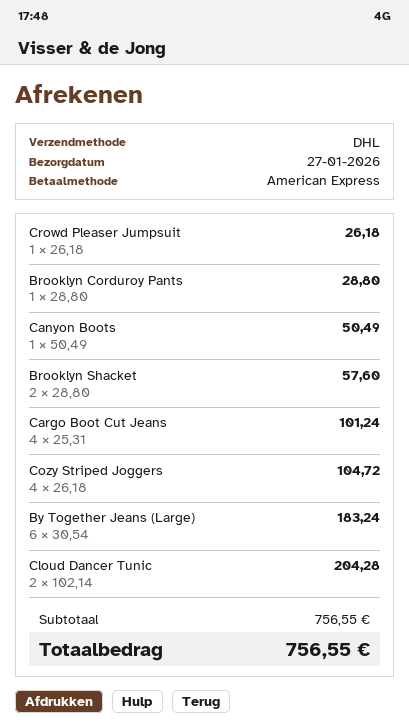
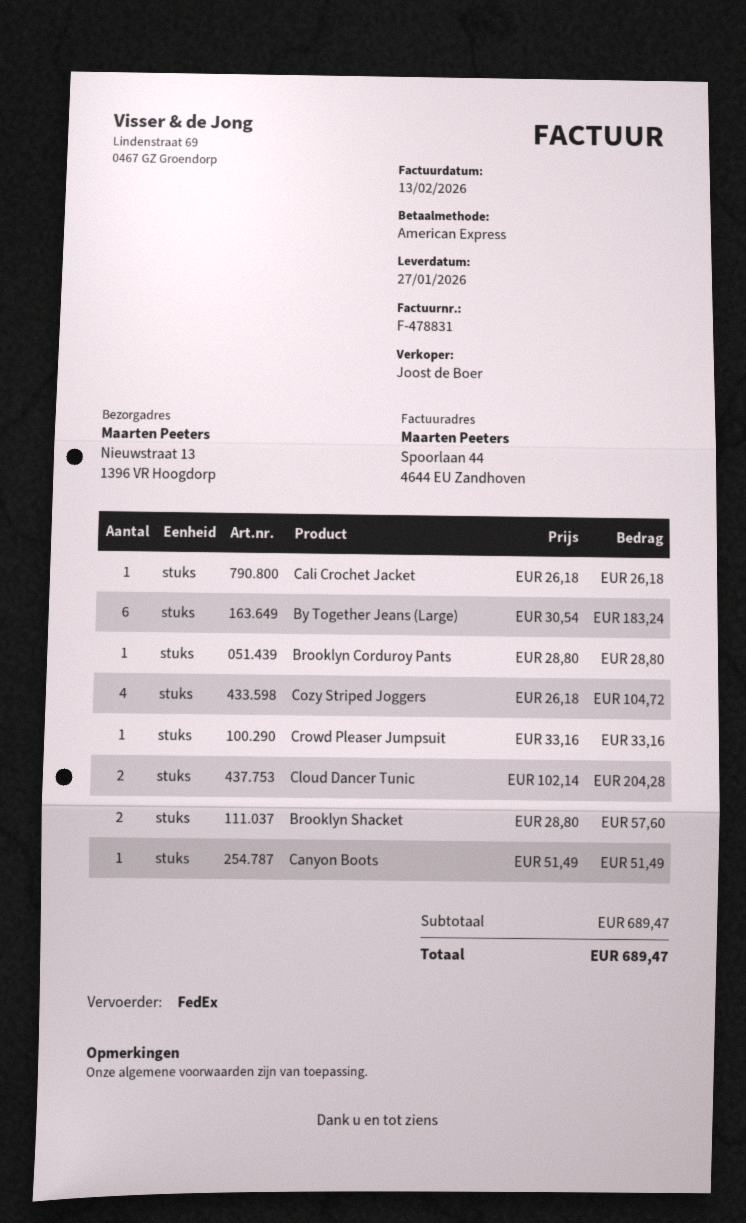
shipping method: DHL -> FedEx
Crowd Pleaser Jumpsuit: 1 x 26.18 = 26.18 -> 1 x 33.16 = 33.16
Canyon Boots: 1 x 50.49 = 50.49 -> 1 x 51.49 = 51.49
Cargo Boot Cut Jeans: 4 x 25.31 = 101.24 -> none
Cali Crochet Jacket: none -> 1 x 26.18 = 26.18
subtotal: 756.55 -> 689.47
total: 756.55 -> 689.47

